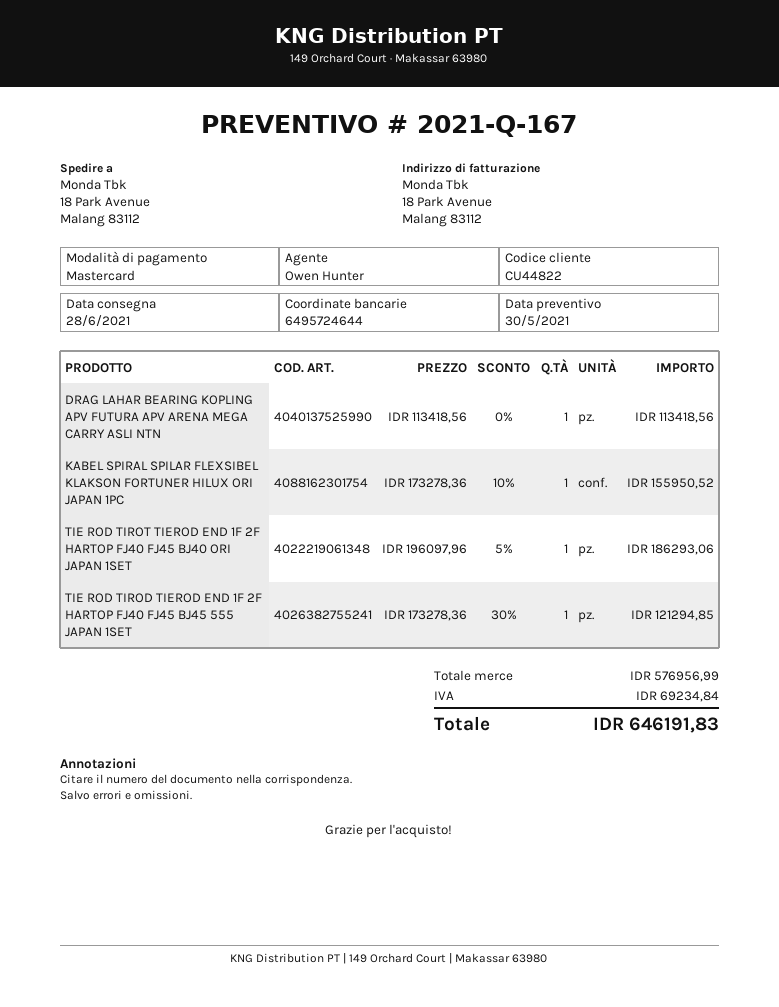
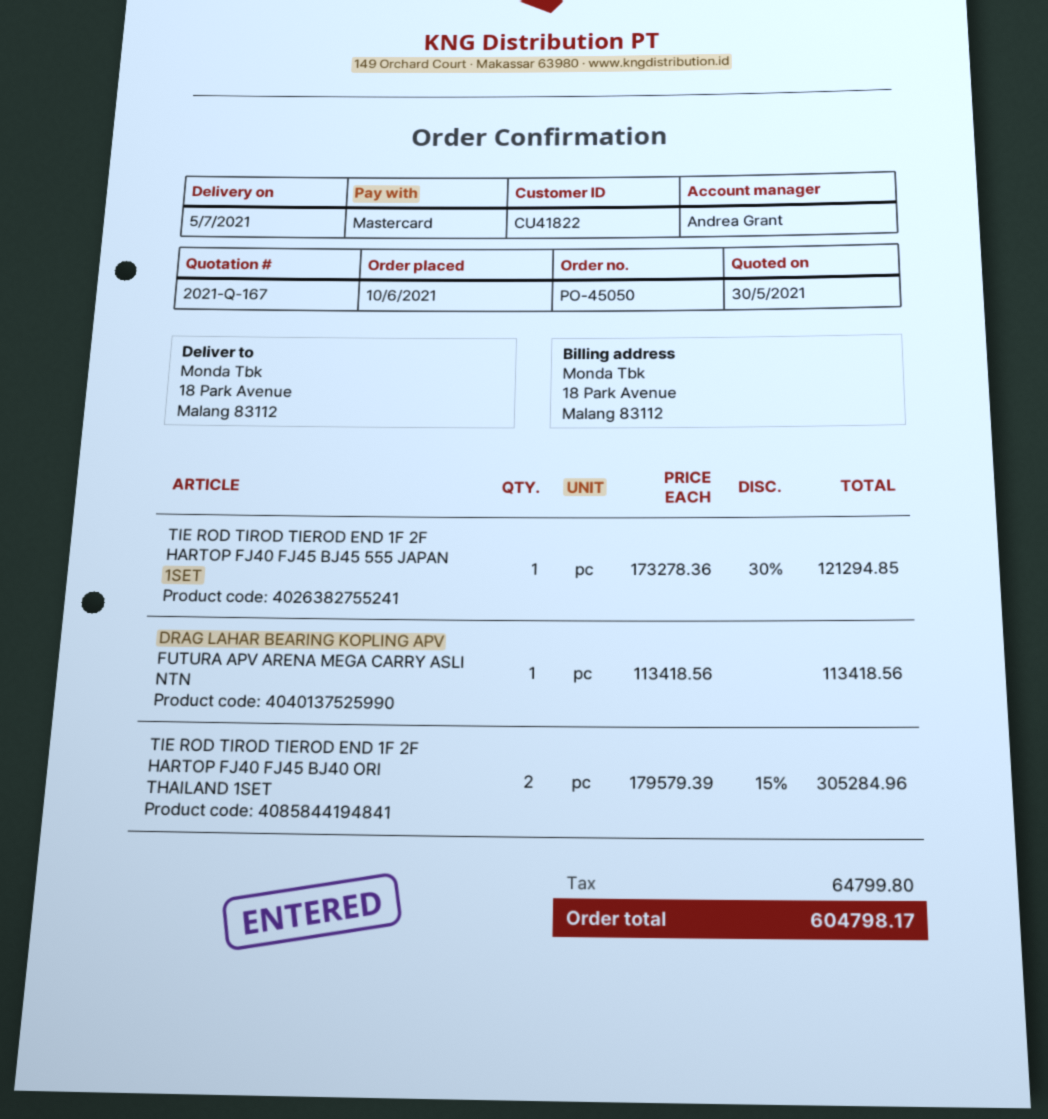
delivery date: 2021-06-28 -> 2021-07-05
customer number: CU44822 -> CU41822
sales rep: Owen Hunter -> Andrea Grant
KABEL SPIRAL SPILAR FLEXSIBEL KLAKSON FORTUNER HILUX ORI JAPAN 1PC: 1 x 173278.36 - 10% = 155950.52 -> none
TIE ROD TIROT TIEROD END 1F 2F HARTOP FJ40 FJ45 BJ40 ORI JAPAN 1SET: 1 x 196097.96 - 5% = 186293.06 -> none
TIE ROD TIROD TIEROD END 1F 2F HARTOP FJ40 FJ45 BJ40 ORI THAILAND 1SET: none -> 2 x 179579.39 - 15% = 305284.96
tax: 69234.84 -> 64799.80
total: 646191.83 -> 604798.17

